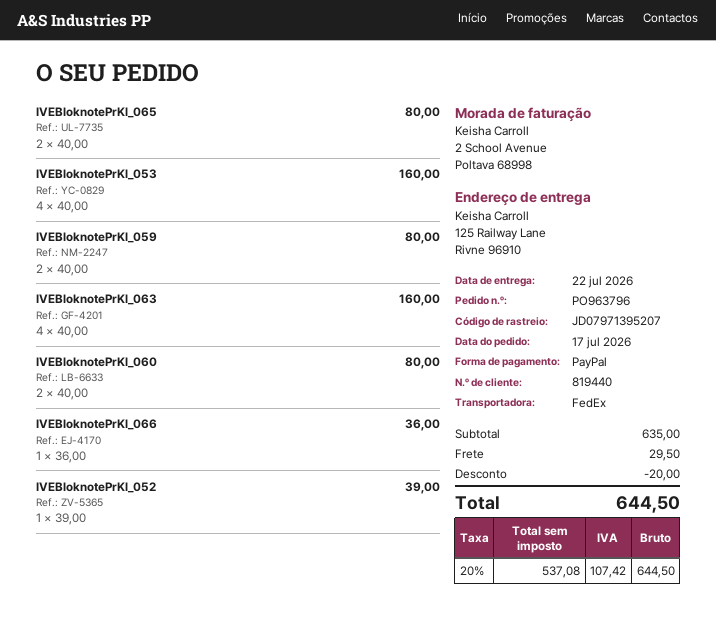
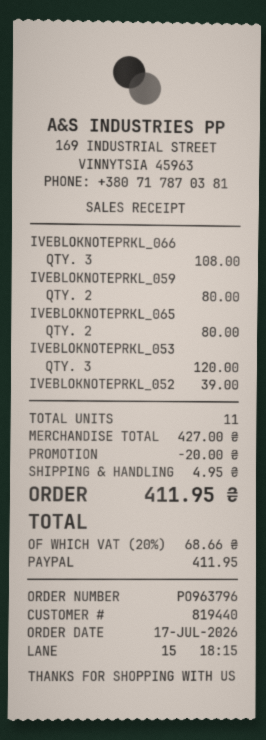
IVEBloknotePrKl_053: 4 for 160.00 -> 3 for 120.00
IVEBloknotePrKl_063: 4 for 160.00 -> none
IVEBloknotePrKl_060: 2 for 80.00 -> none
IVEBloknotePrKl_066: 1 for 36.00 -> 3 for 108.00
subtotal: 635.00 -> 427.00
shipping: 29.50 -> 4.95
tax: 20% = 107.42 -> 20% = 68.66
total: 644.50 -> 411.95

